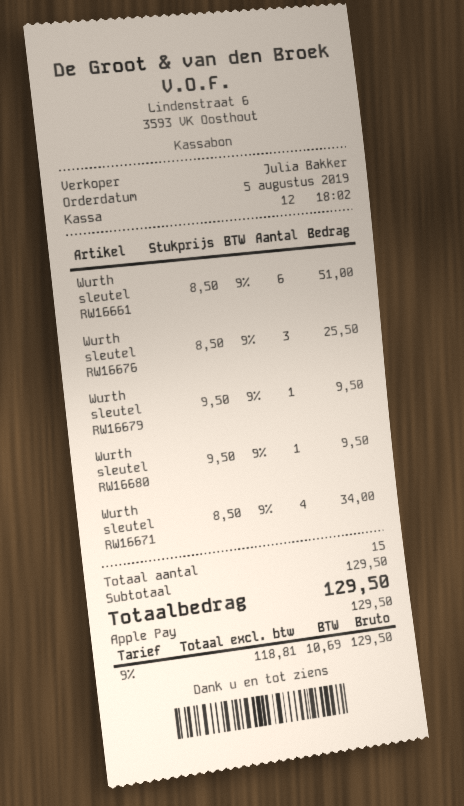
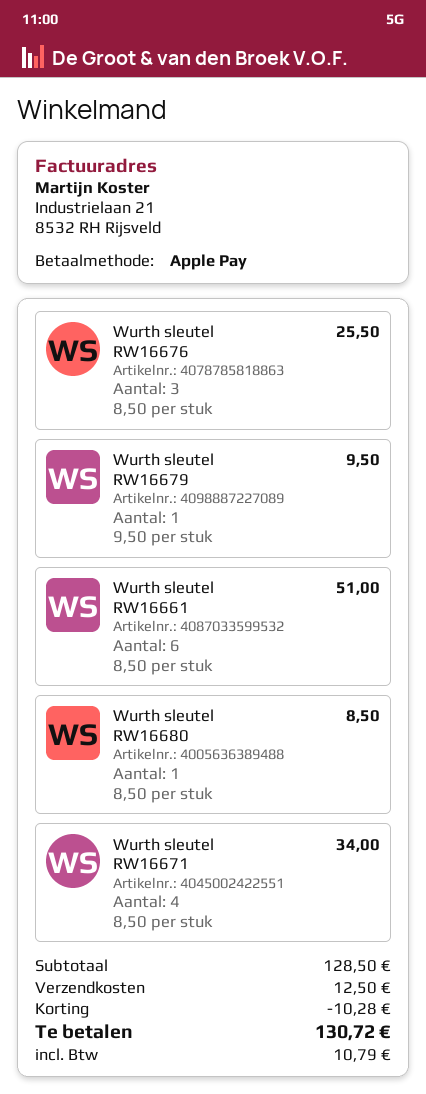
Wurth sleutel RW16680: 1 x 9.50 = 9.50 -> 1 x 8.50 = 8.50
subtotal: 129.50 -> 128.50
discount: none -> 10.28
shipping: none -> 12.50
tax: 10.69 -> 10.79
total: 129.50 -> 130.72

